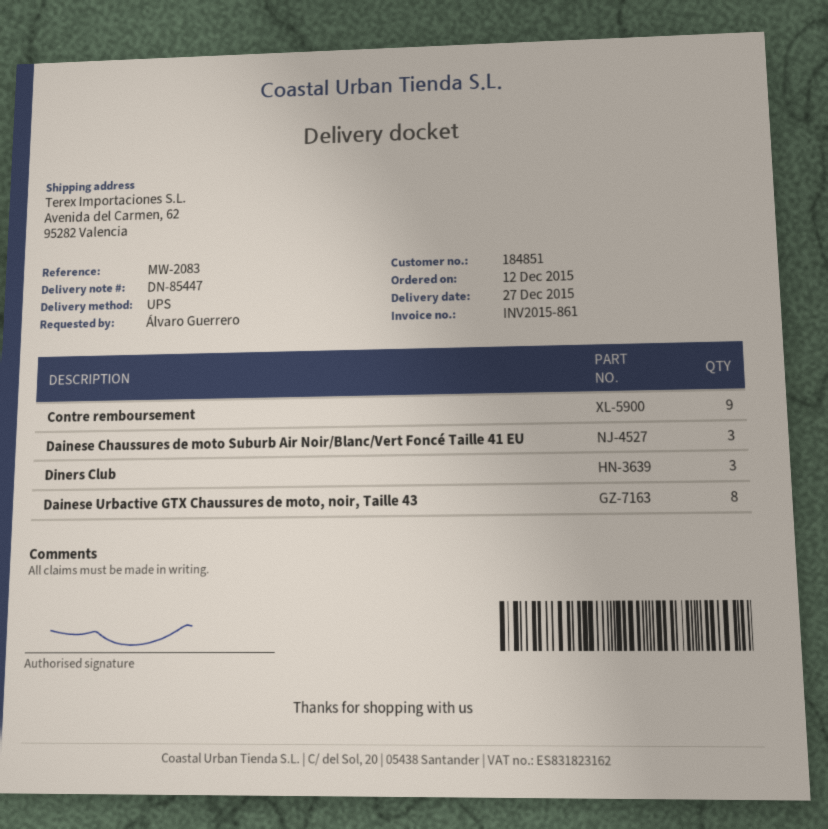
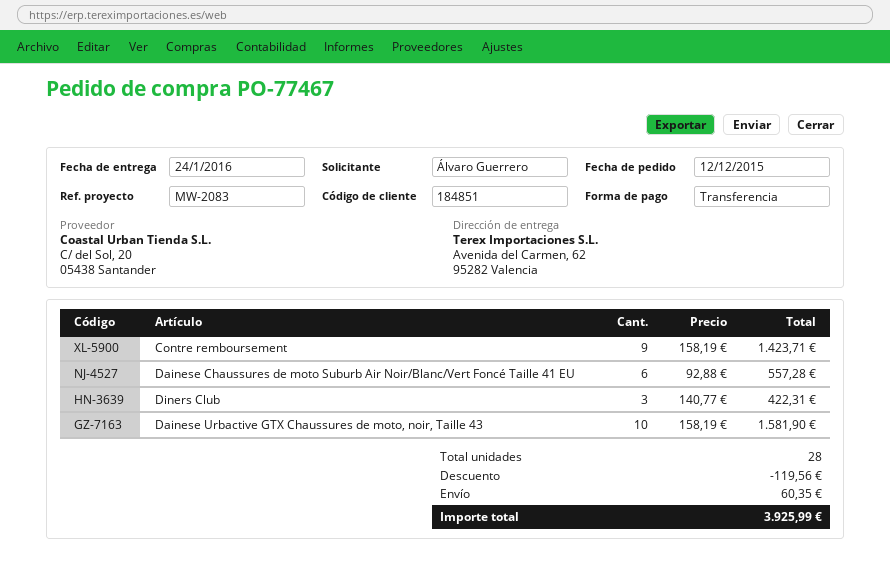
delivery date: 2015-12-27 -> 2016-01-24
Dainese Chaussures de moto Suburb Air Noir/Blanc/Vert Foncé Taille 41 EU: 3 -> 6
Dainese Urbactive GTX Chaussures de moto, noir, Taille 43: 8 -> 10

